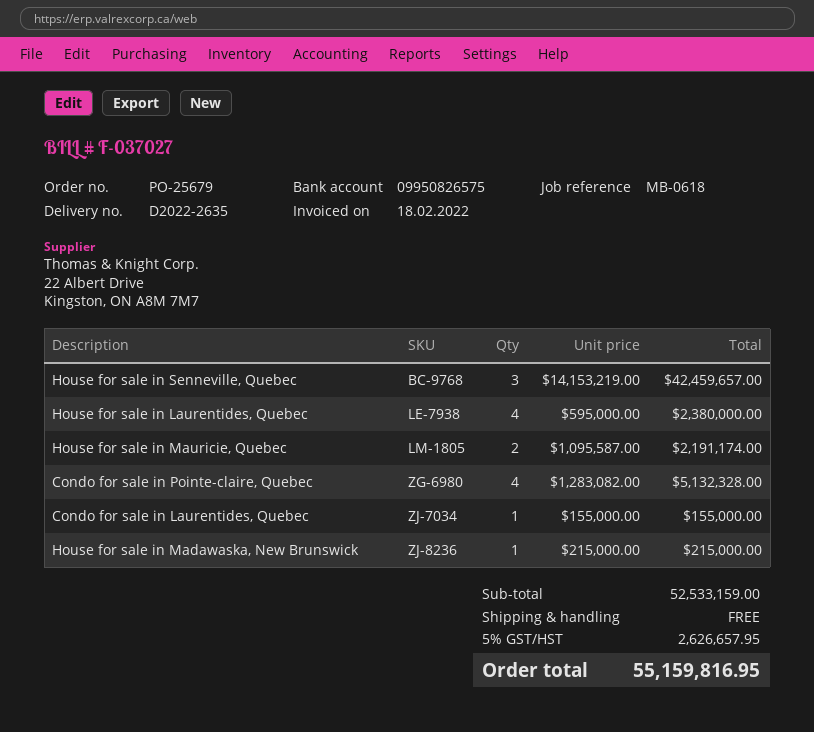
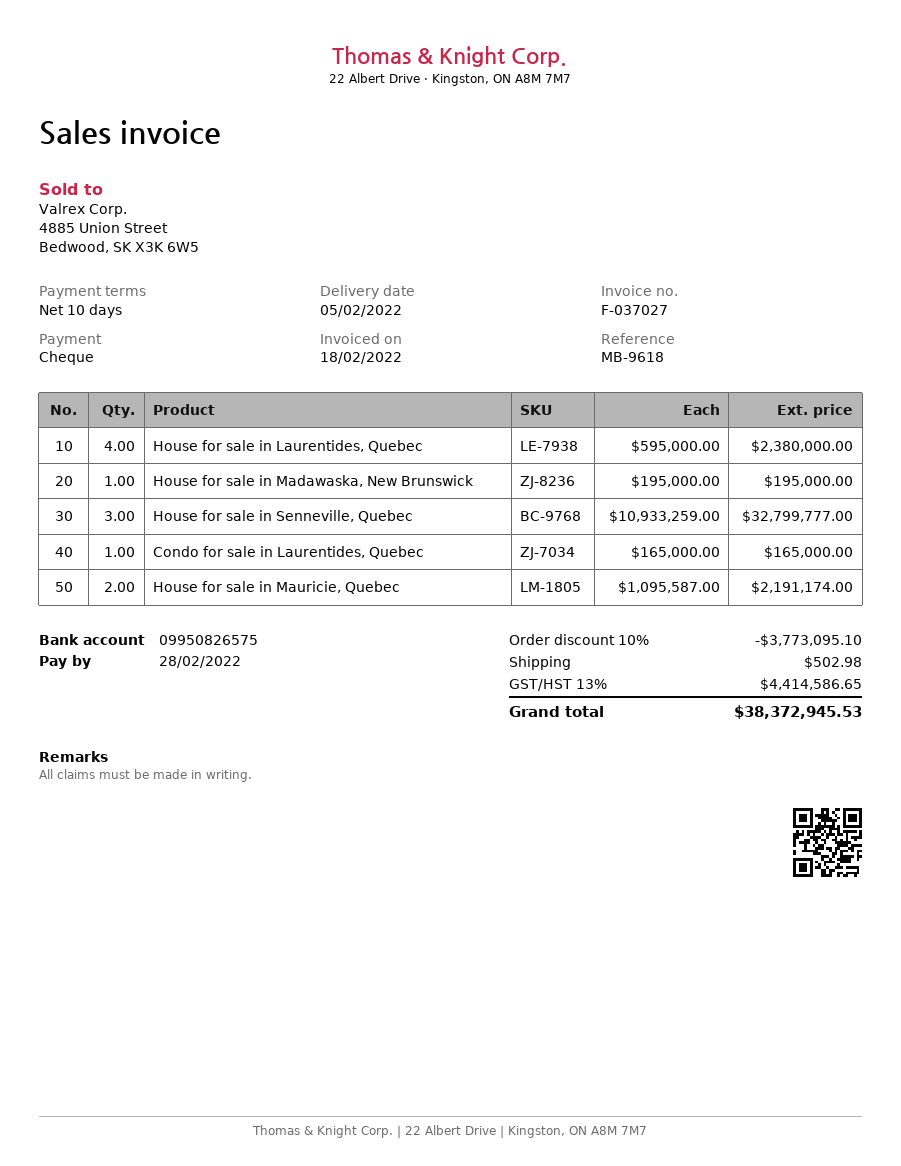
reference: MB-0618 -> MB-9618
House for sale in Senneville, Quebec: 3 x 14153219.00 = 42459657.00 -> 3 x 10933259.00 = 32799777.00
Condo for sale in Pointe-claire, Quebec: 4 x 1283082.00 = 5132328.00 -> none
Condo for sale in Laurentides, Quebec: 1 x 155000.00 = 155000.00 -> 1 x 165000.00 = 165000.00
House for sale in Madawaska, New Brunswick: 1 x 215000.00 = 215000.00 -> 1 x 195000.00 = 195000.00
discount: none -> 10% = 3773095.10
shipping: 0.00 -> 502.98
tax: 5% = 2626657.95 -> 13% = 4414586.65
total: 55159816.95 -> 38372945.53

